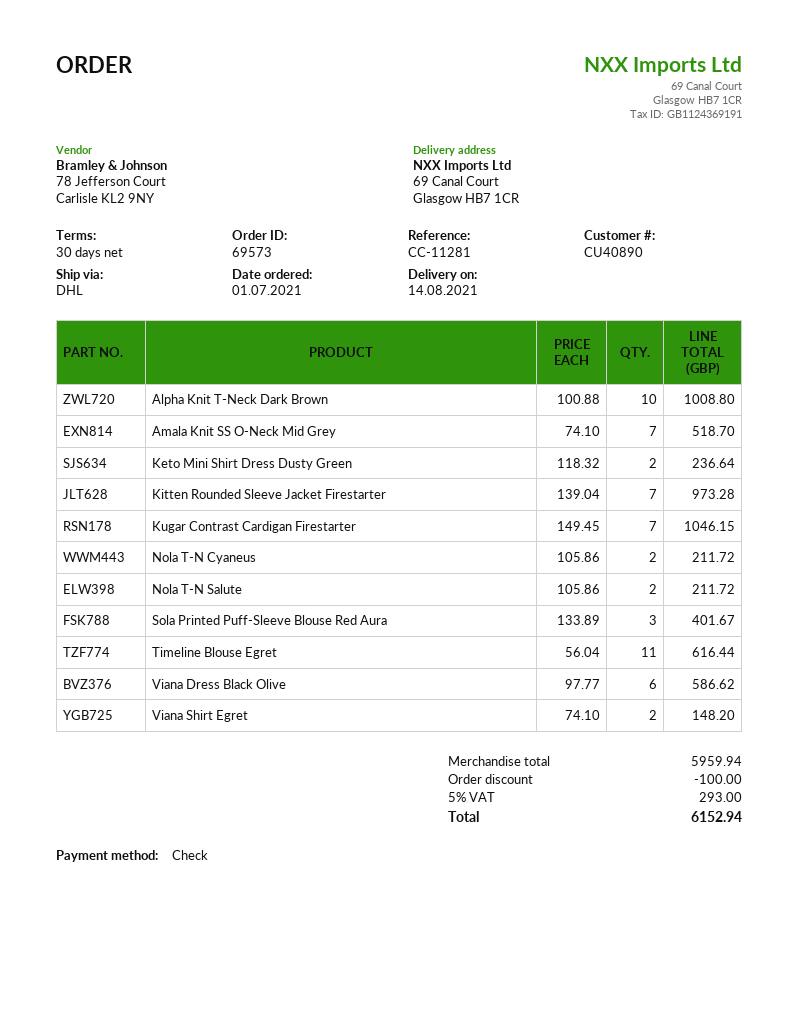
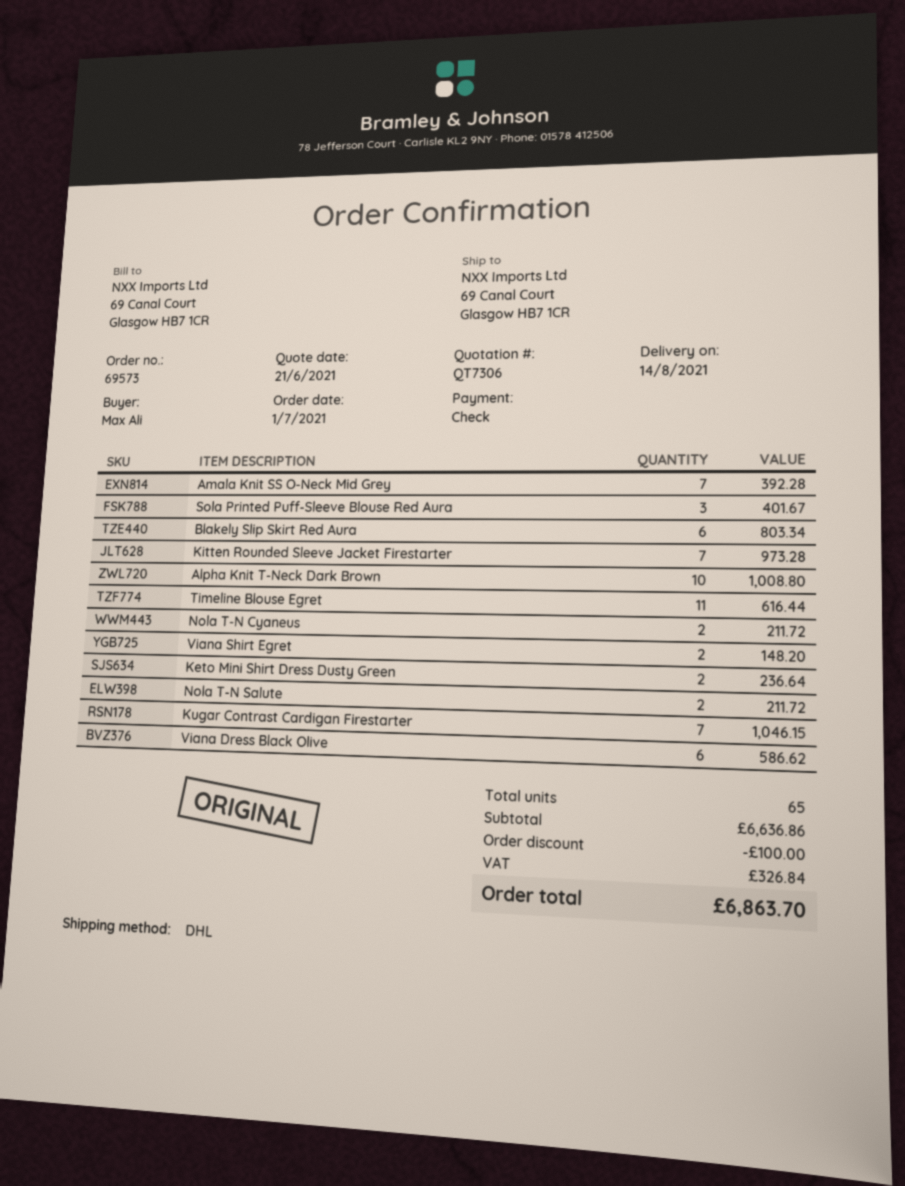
Amala Knit SS O-Neck Mid Grey: 7 for 518.70 -> 7 for 392.28
Blakely Slip Skirt Red Aura: none -> 6 for 803.34
subtotal: 5959.94 -> 6636.86
tax: 293.00 -> 326.84
total: 6152.94 -> 6863.70

